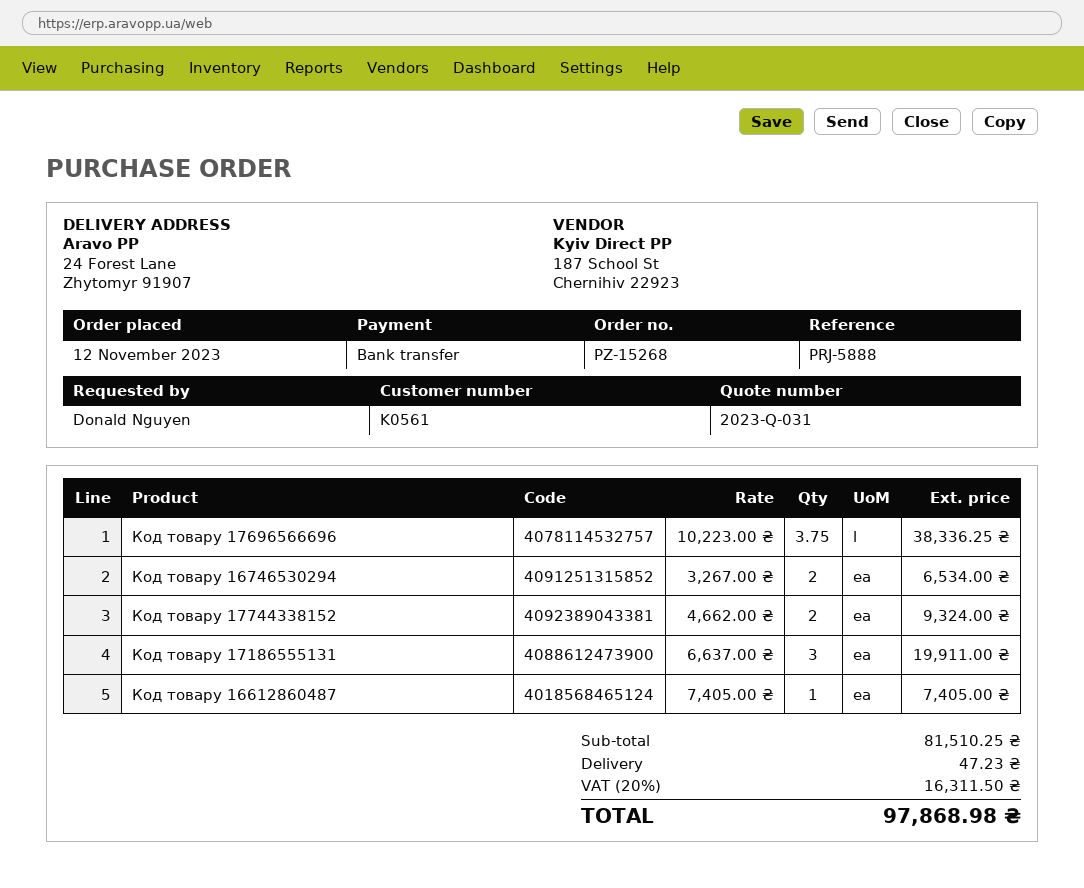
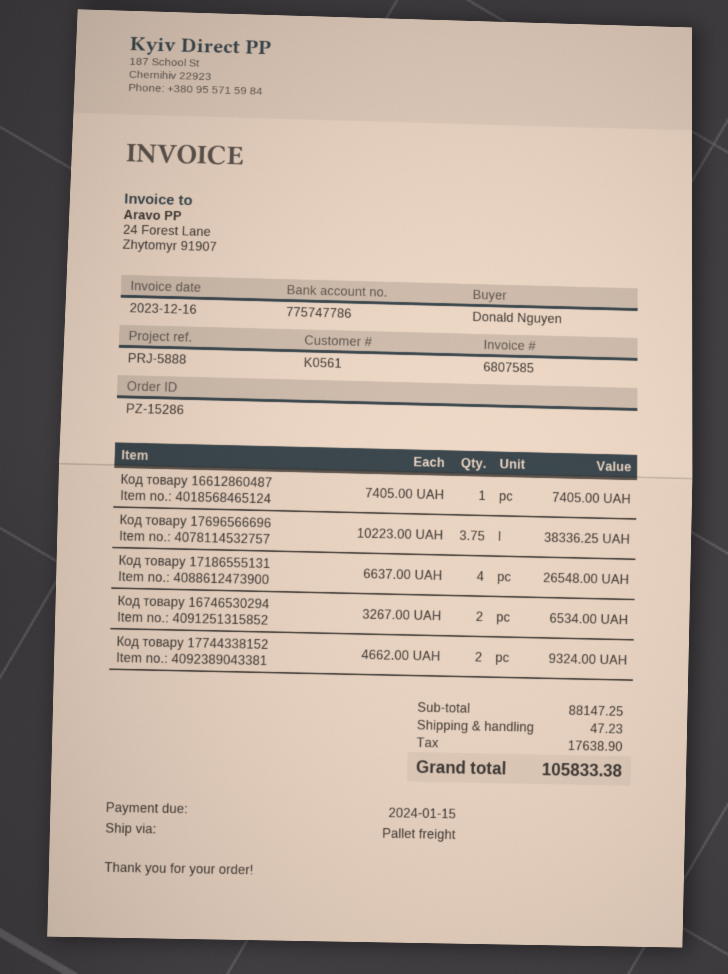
order number: PZ-15268 -> PZ-15286
Код товару 17186555131: 3 x 6637.00 = 19911.00 -> 4 x 6637.00 = 26548.00
subtotal: 81510.25 -> 88147.25
tax: 16311.50 -> 17638.90
total: 97868.98 -> 105833.38

